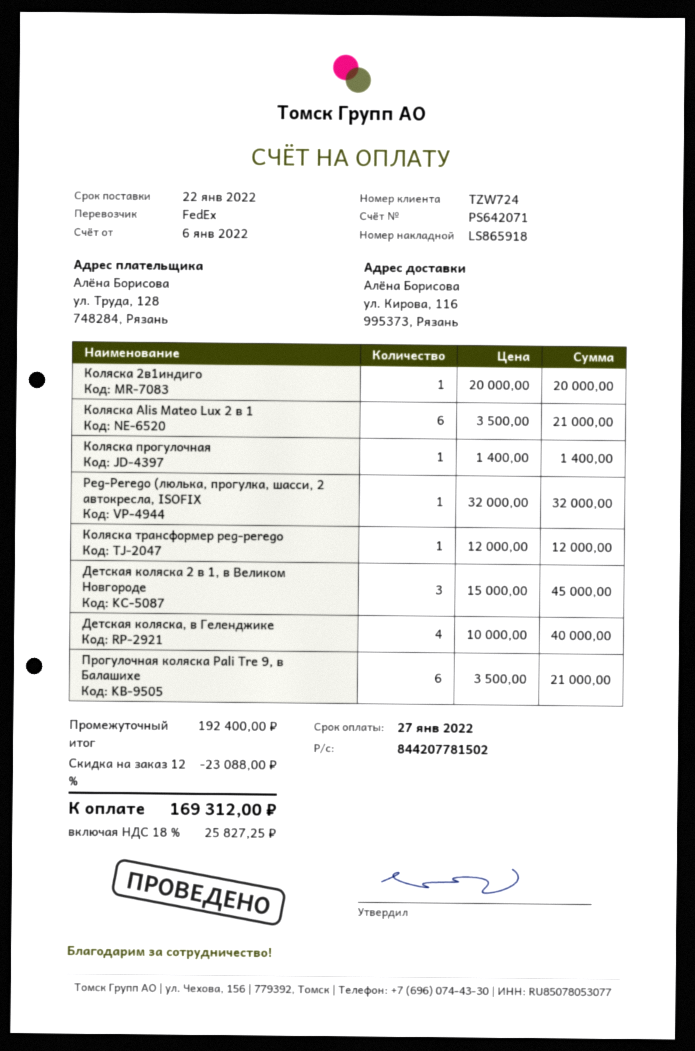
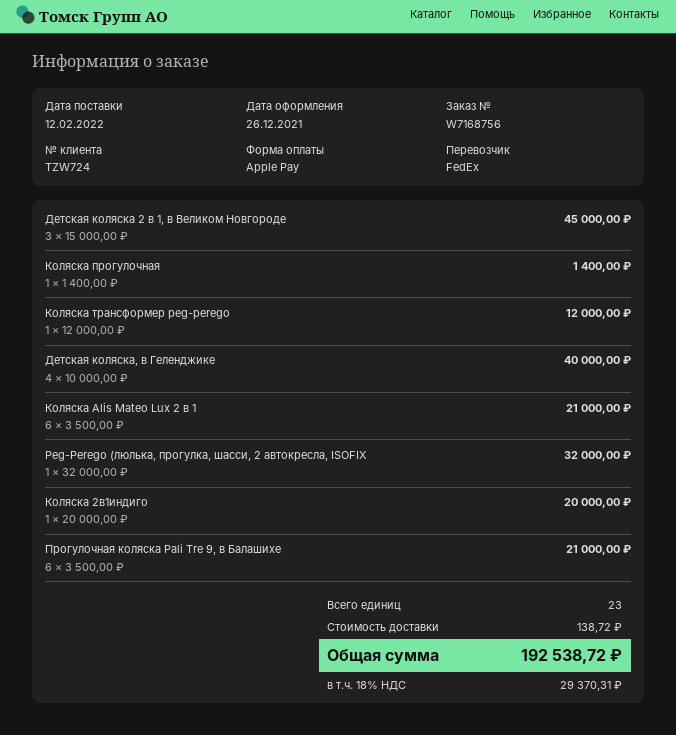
delivery date: 2022-01-22 -> 2022-02-12
discount: 12% = 23088.00 -> none
shipping: none -> 138.72
tax: 18% = 25827.25 -> 18% = 29370.31
total: 169312.00 -> 192538.72

